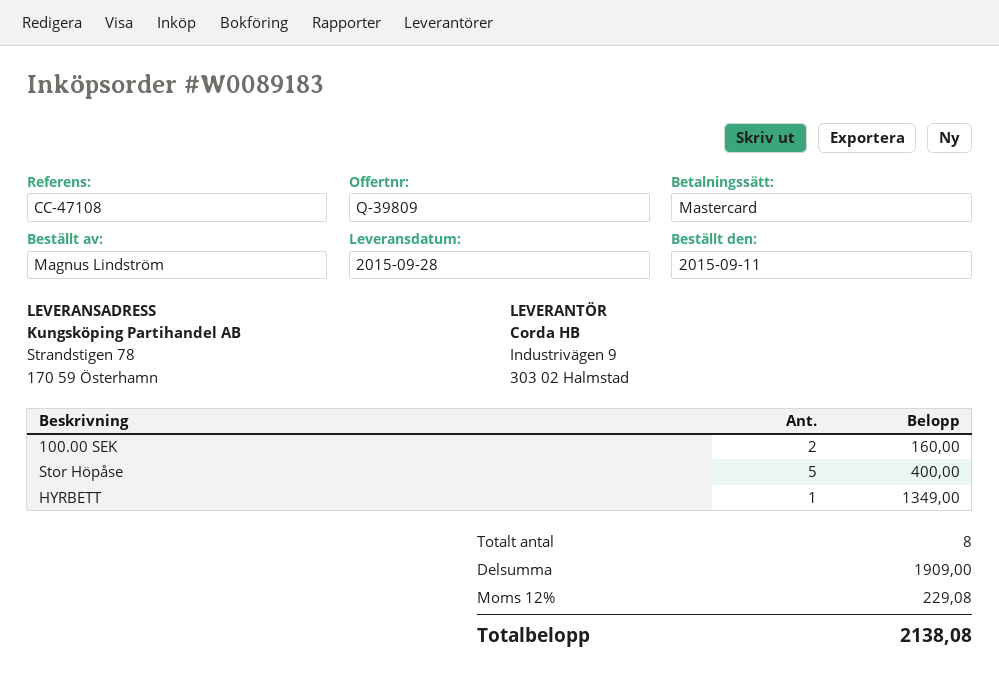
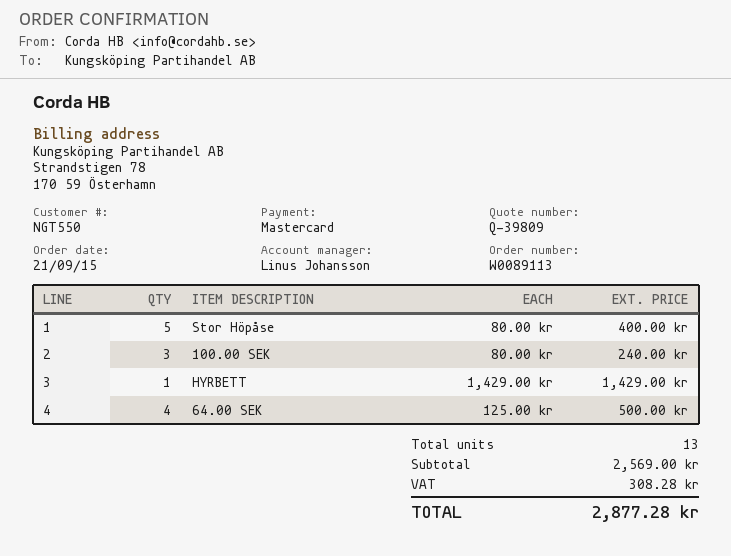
order number: W0089183 -> W0089113
order date: 2015-09-11 -> 2015-09-21
100.00 SEK: 2 for 160.00 -> 3 for 240.00
HYRBETT: 1 for 1349.00 -> 1 for 1429.00
64.00 SEK: none -> 4 for 500.00
total quantity: 8 -> 13
subtotal: 1909.00 -> 2569.00
tax: 229.08 -> 308.28
total: 2138.08 -> 2877.28

